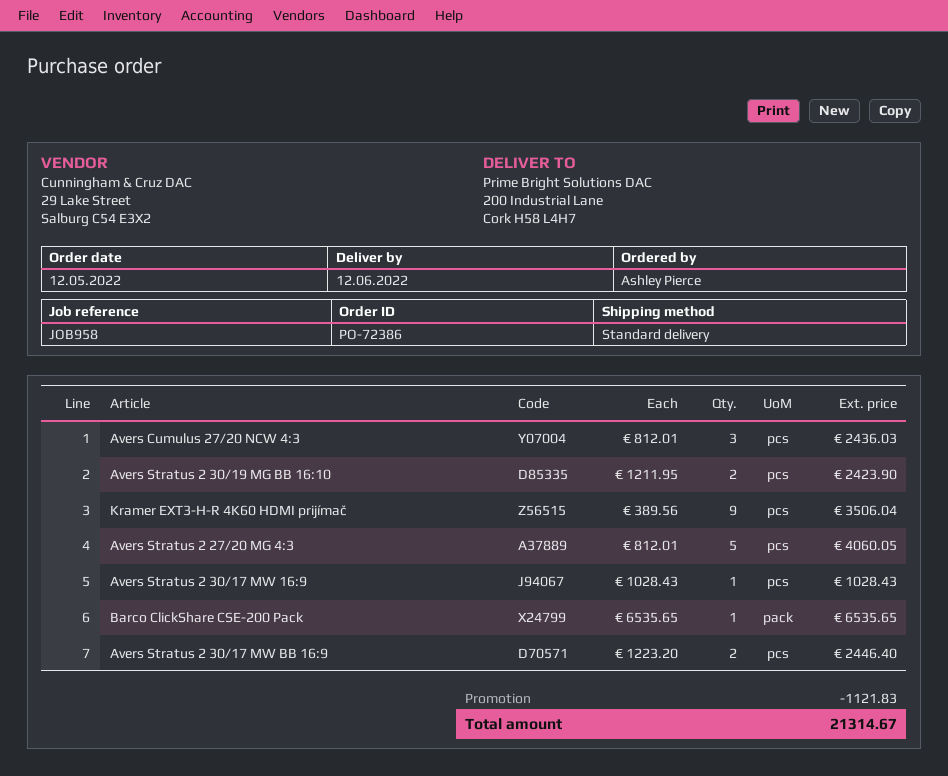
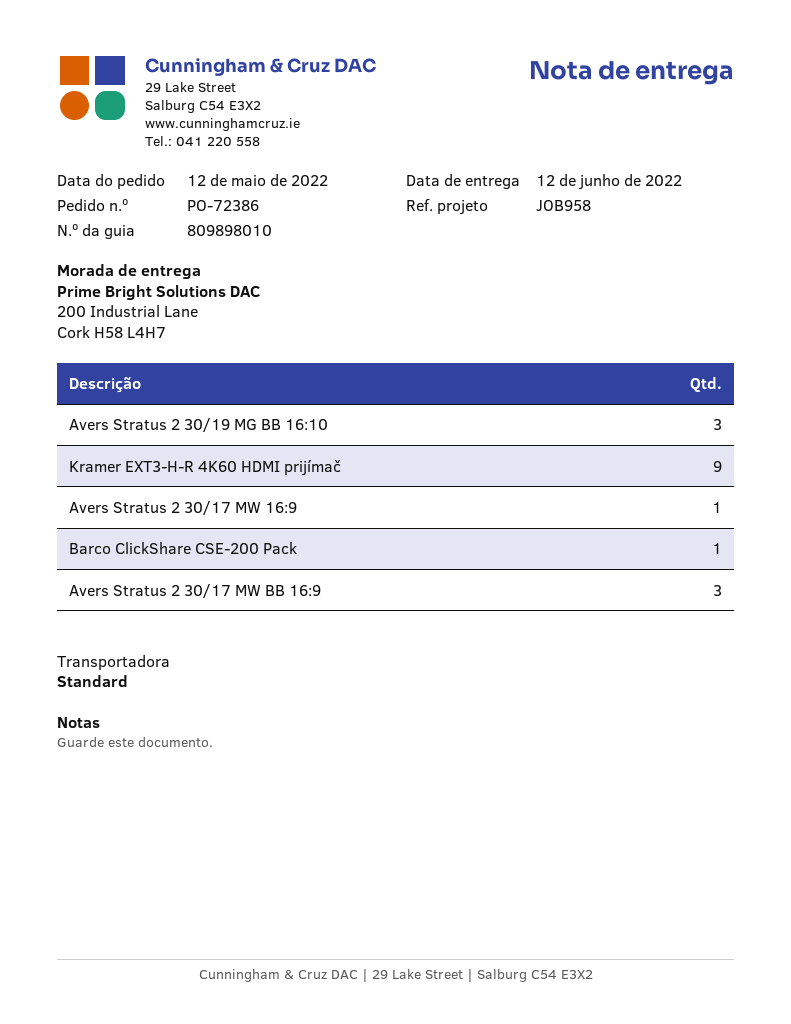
Avers Cumulus 27/20 NCW 4:3: 3 -> none
Avers Stratus 2 30/19 MG BB 16:10: 2 -> 3
Avers Stratus 2 27/20 MG 4:3: 5 -> none
Avers Stratus 2 30/17 MW BB 16:9: 2 -> 3

